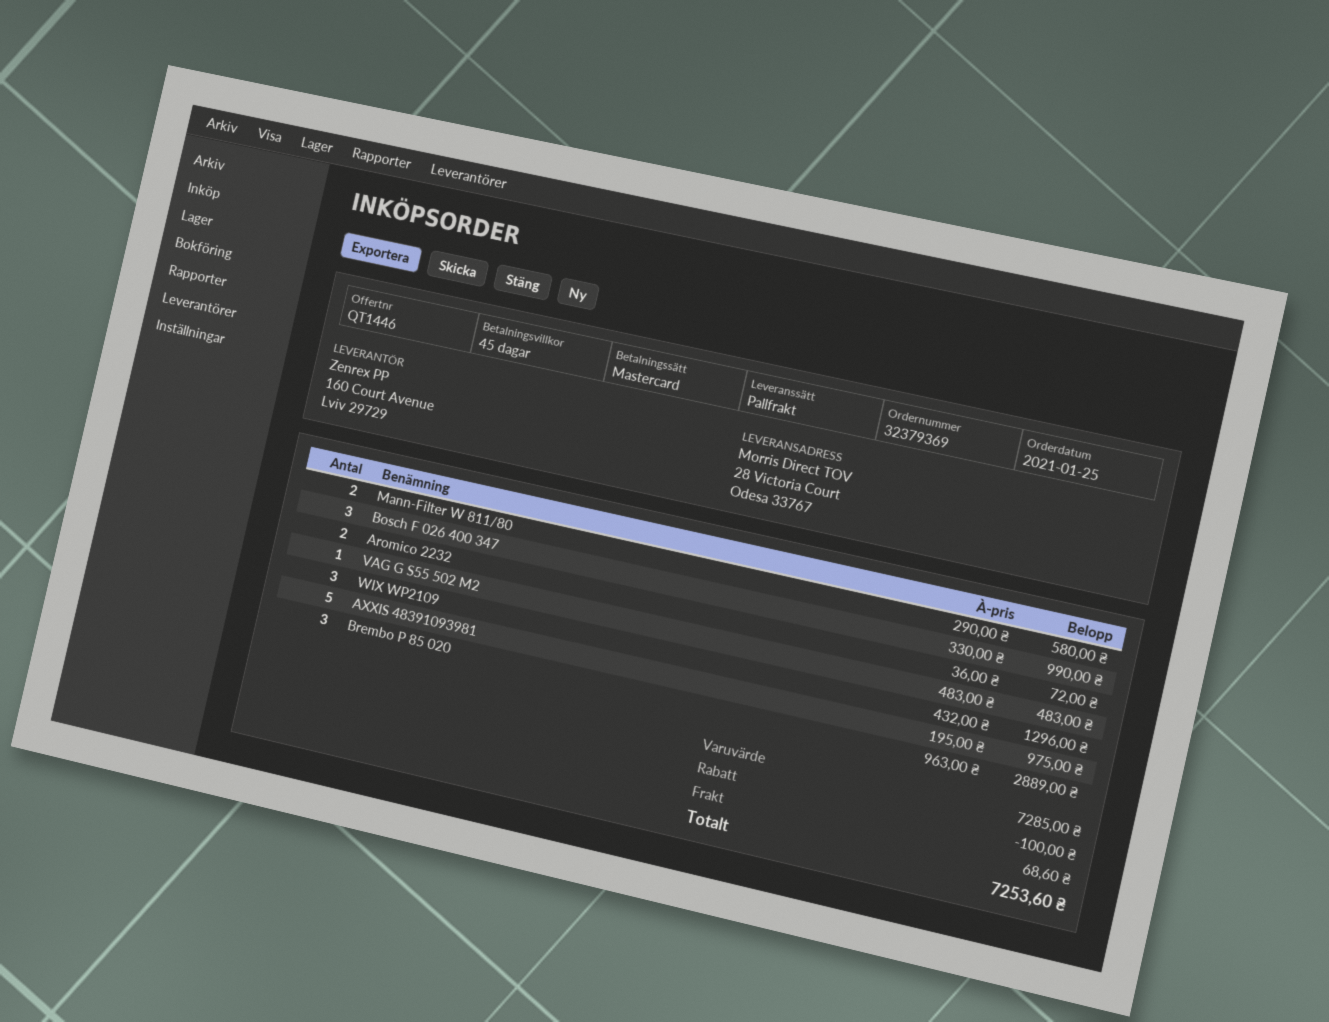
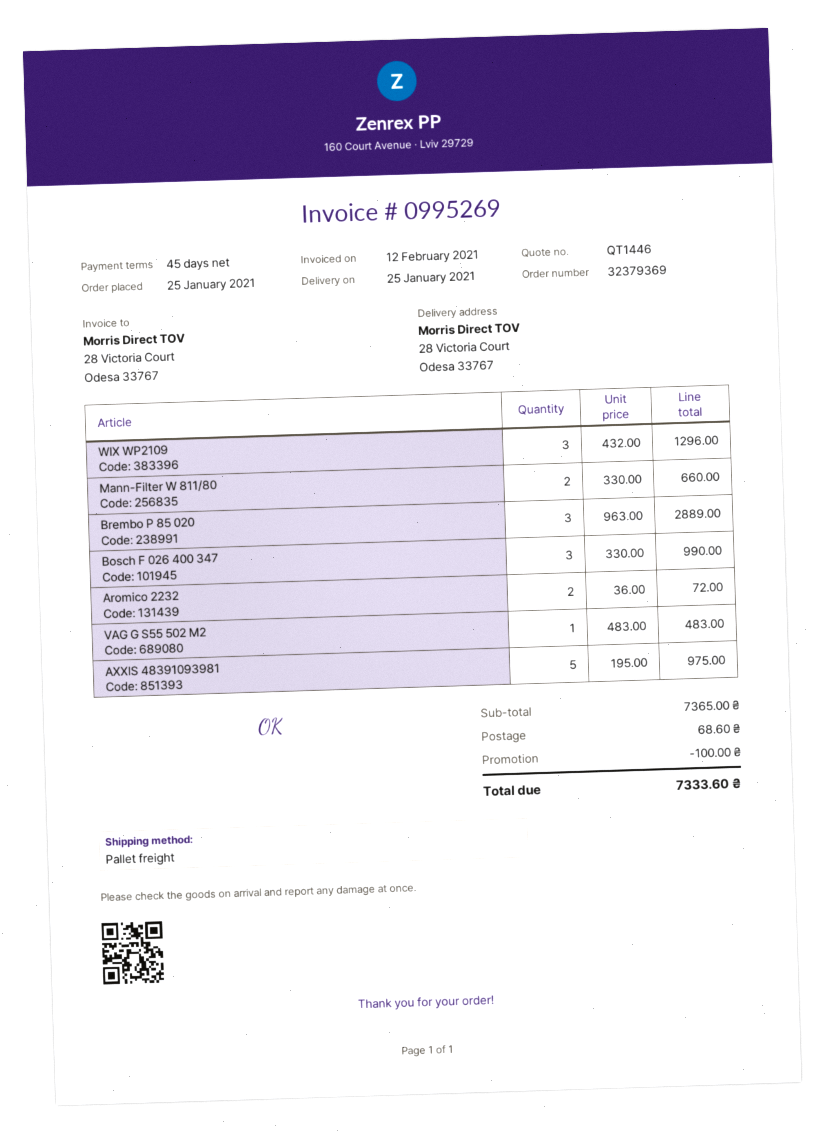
Mann-Filter W 811/80: 2 x 290.00 = 580.00 -> 2 x 330.00 = 660.00
subtotal: 7285.00 -> 7365.00
total: 7253.60 -> 7333.60

